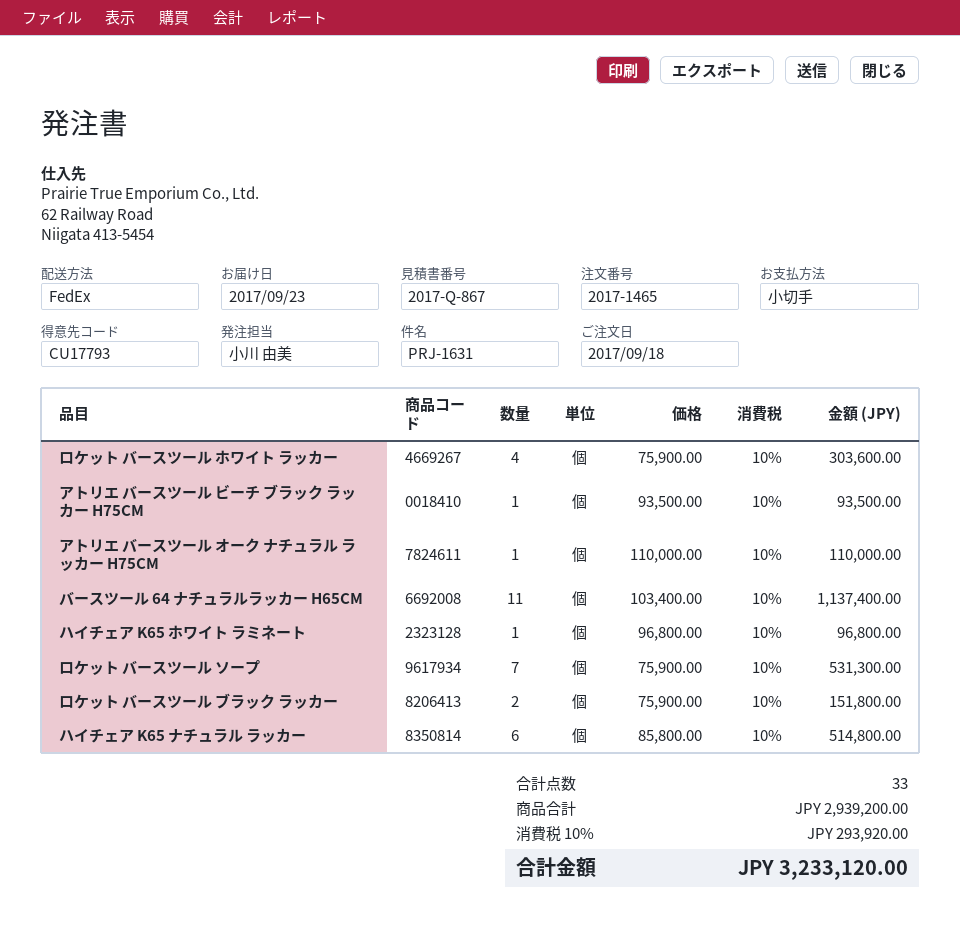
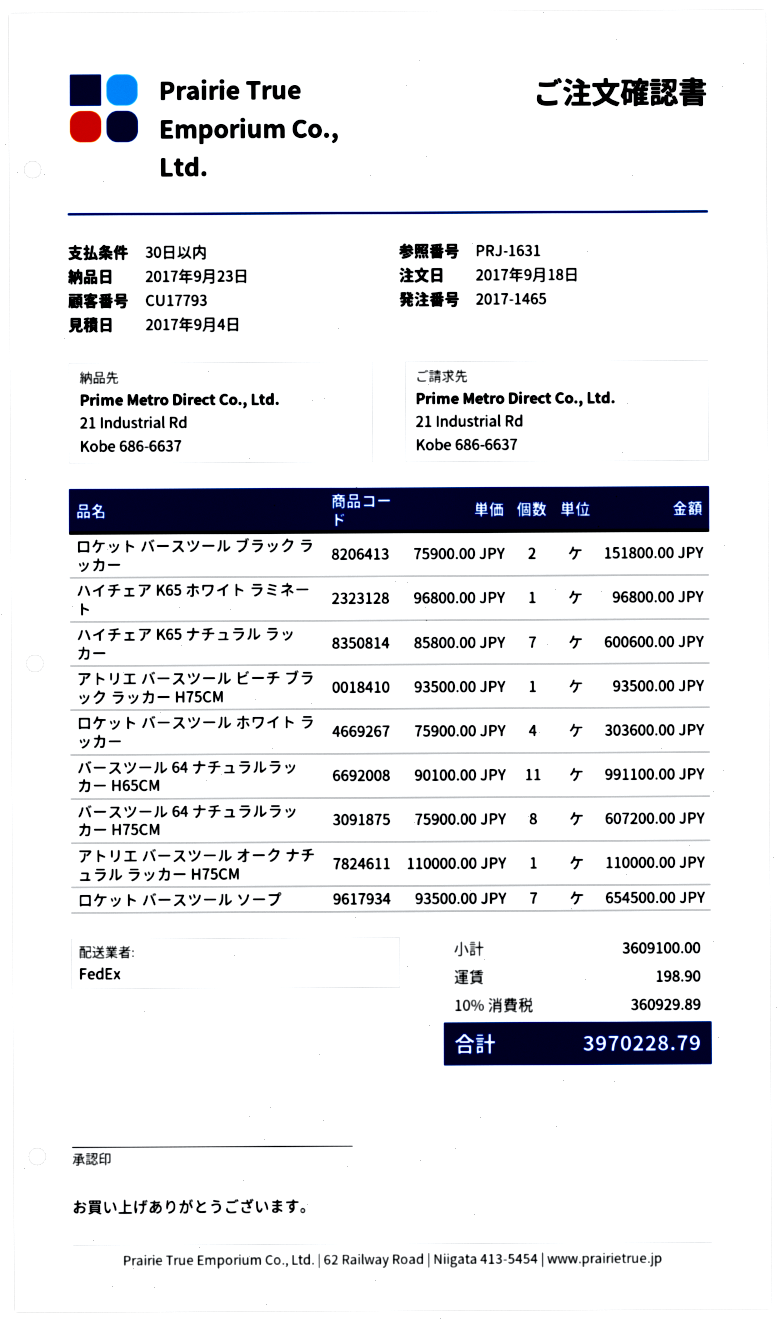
バースツール 64 ナチュラルラッカー H65CM: 11 x 103400.00 = 1137400.00 -> 11 x 90100.00 = 991100.00
ロケット バースツール ソープ: 7 x 75900.00 = 531300.00 -> 7 x 93500.00 = 654500.00
ハイチェア K65 ナチュラル ラッカー: 6 x 85800.00 = 514800.00 -> 7 x 85800.00 = 600600.00
バースツール 64 ナチュラルラッカー H75CM: none -> 8 x 75900.00 = 607200.00
subtotal: 2939200.00 -> 3609100.00
shipping: none -> 198.90
tax: 10% = 293920.00 -> 10% = 360929.89
total: 3233120.00 -> 3970228.79

